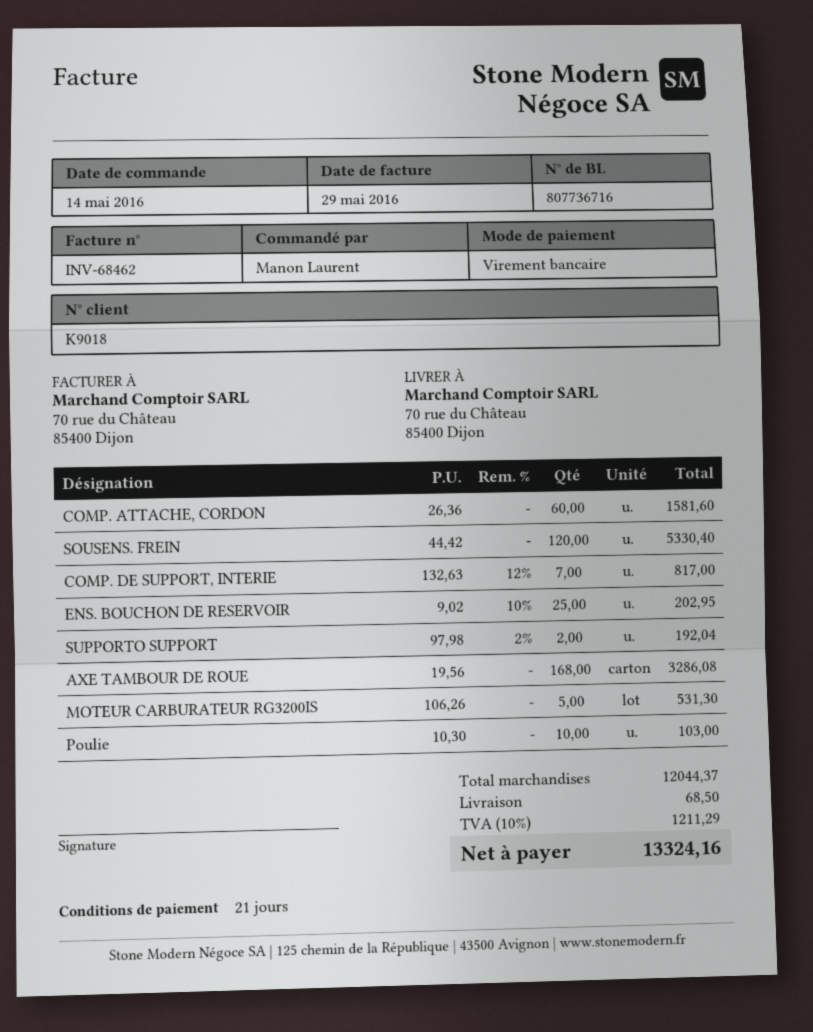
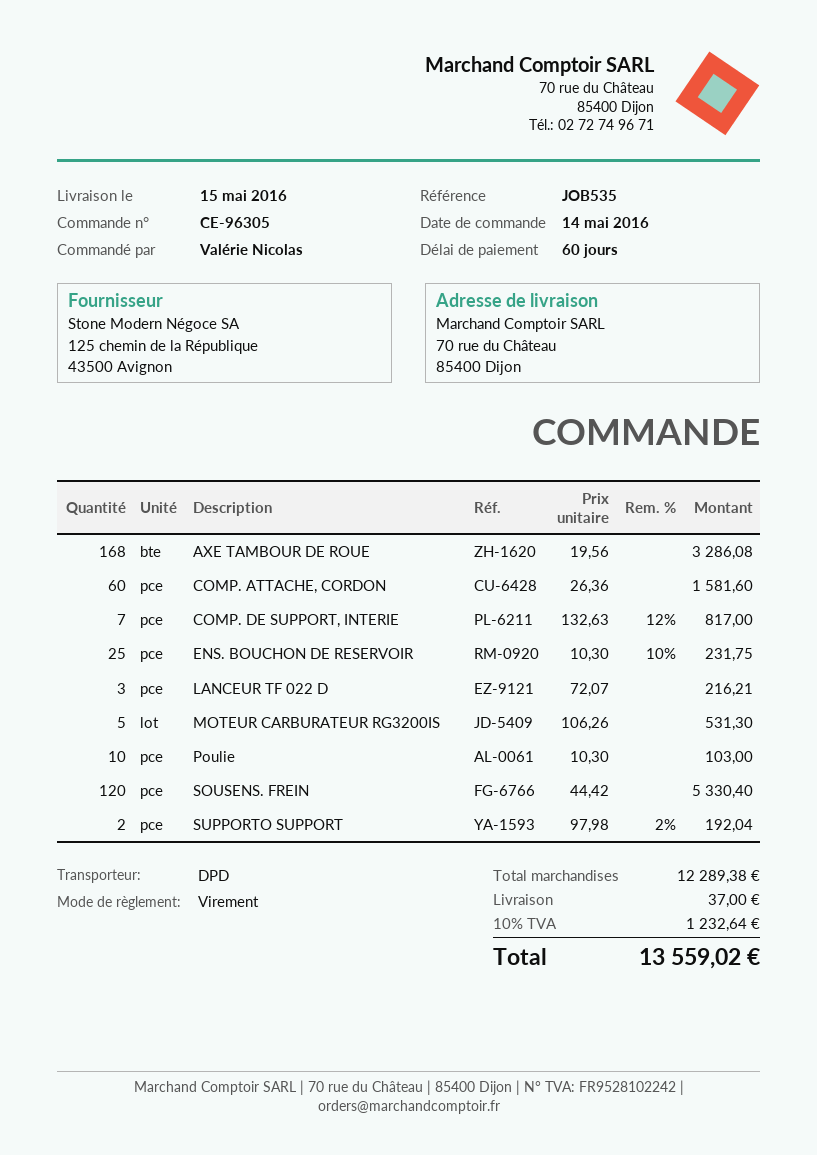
payment terms: 21 days -> 60 days
ordered by: Manon Laurent -> Valérie Nicolas
ENS. BOUCHON DE RESERVOIR: 25 x 9.02 - 10% = 202.95 -> 25 x 10.30 - 10% = 231.75
LANCEUR TF 022 D: none -> 3 x 72.07 = 216.21
subtotal: 12044.37 -> 12289.38
shipping: 68.50 -> 37.00
tax: 10% = 1211.29 -> 10% = 1232.64
total: 13324.16 -> 13559.02

